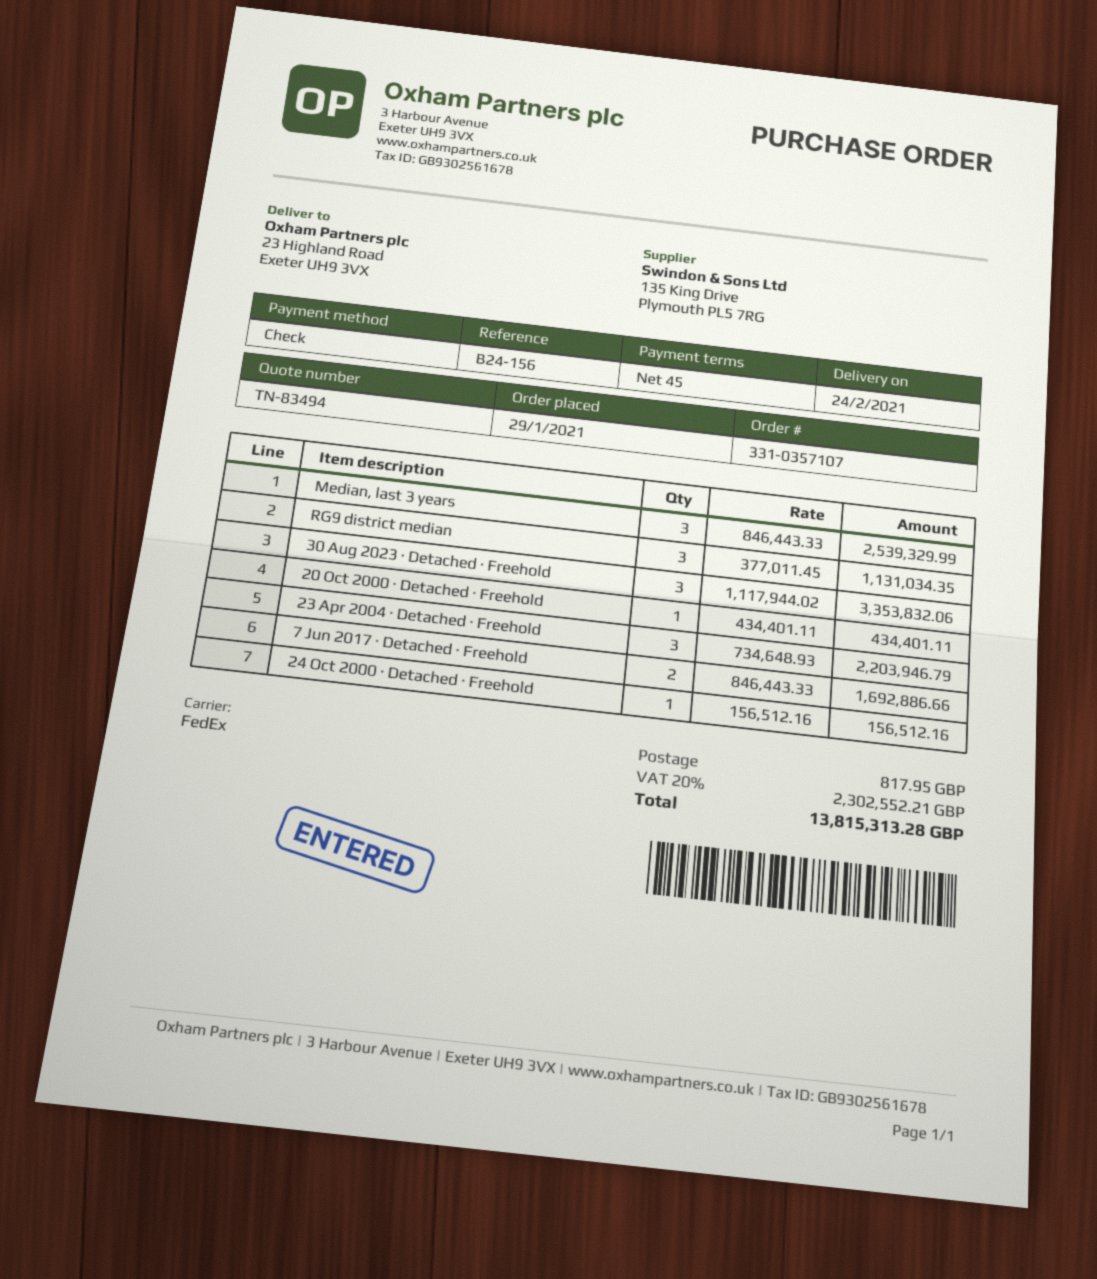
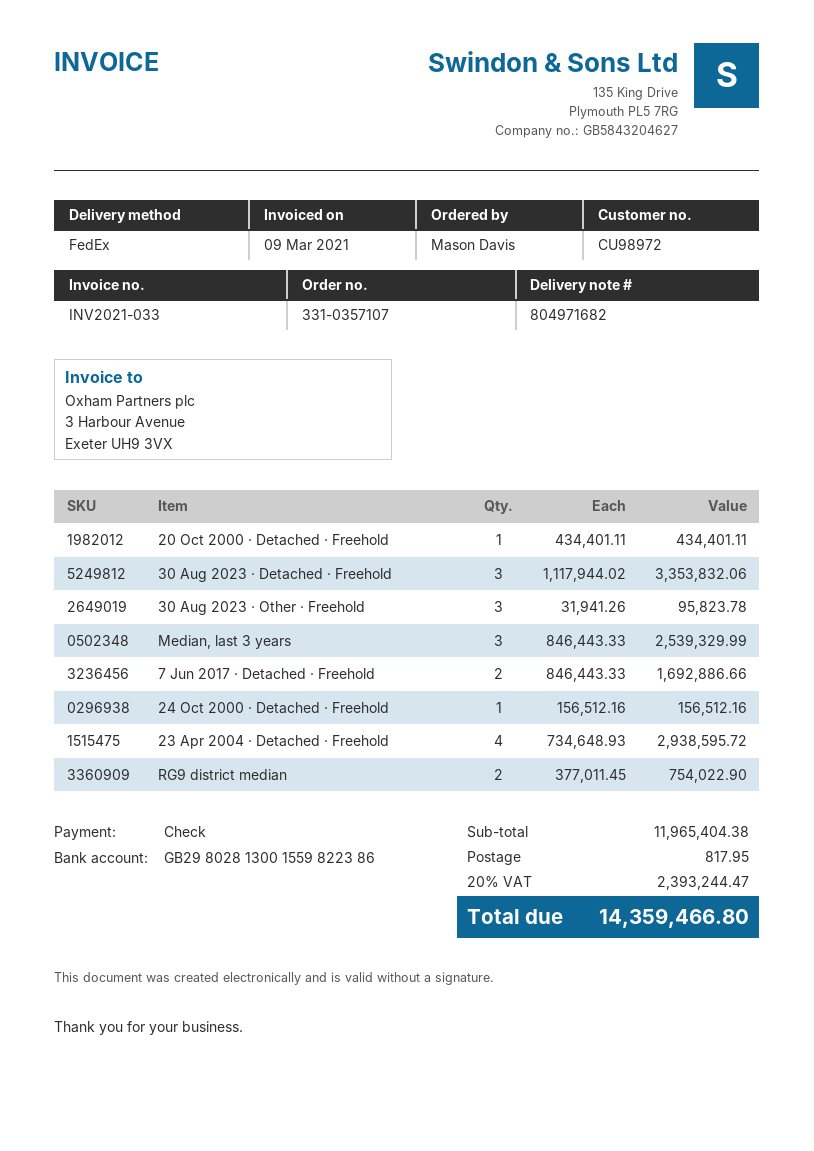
RG9 district median: 3 x 377011.45 = 1131034.35 -> 2 x 377011.45 = 754022.90
23 Apr 2004 · Detached · Freehold: 3 x 734648.93 = 2203946.79 -> 4 x 734648.93 = 2938595.72
30 Aug 2023 · Other · Freehold: none -> 3 x 31941.26 = 95823.78
tax: 20% = 2302552.21 -> 20% = 2393244.47
total: 13815313.28 -> 14359466.80

